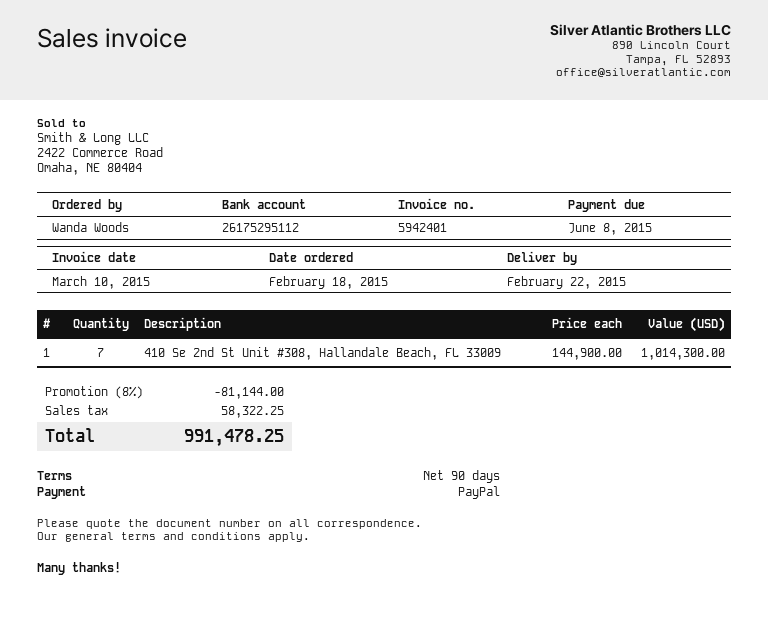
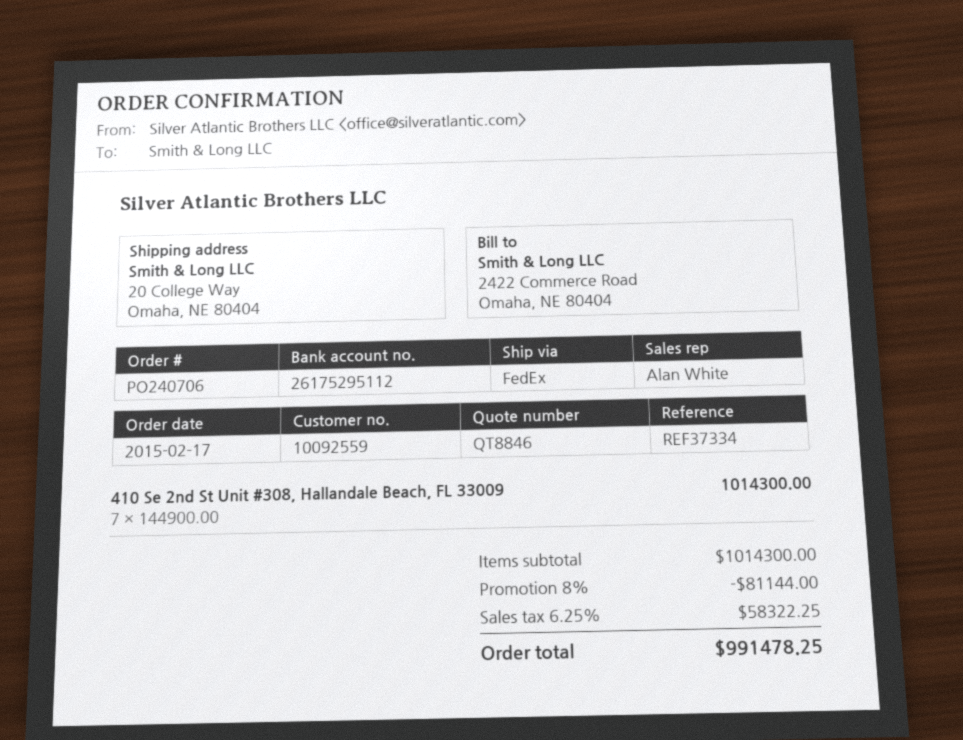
order date: 2015-02-18 -> 2015-02-17

